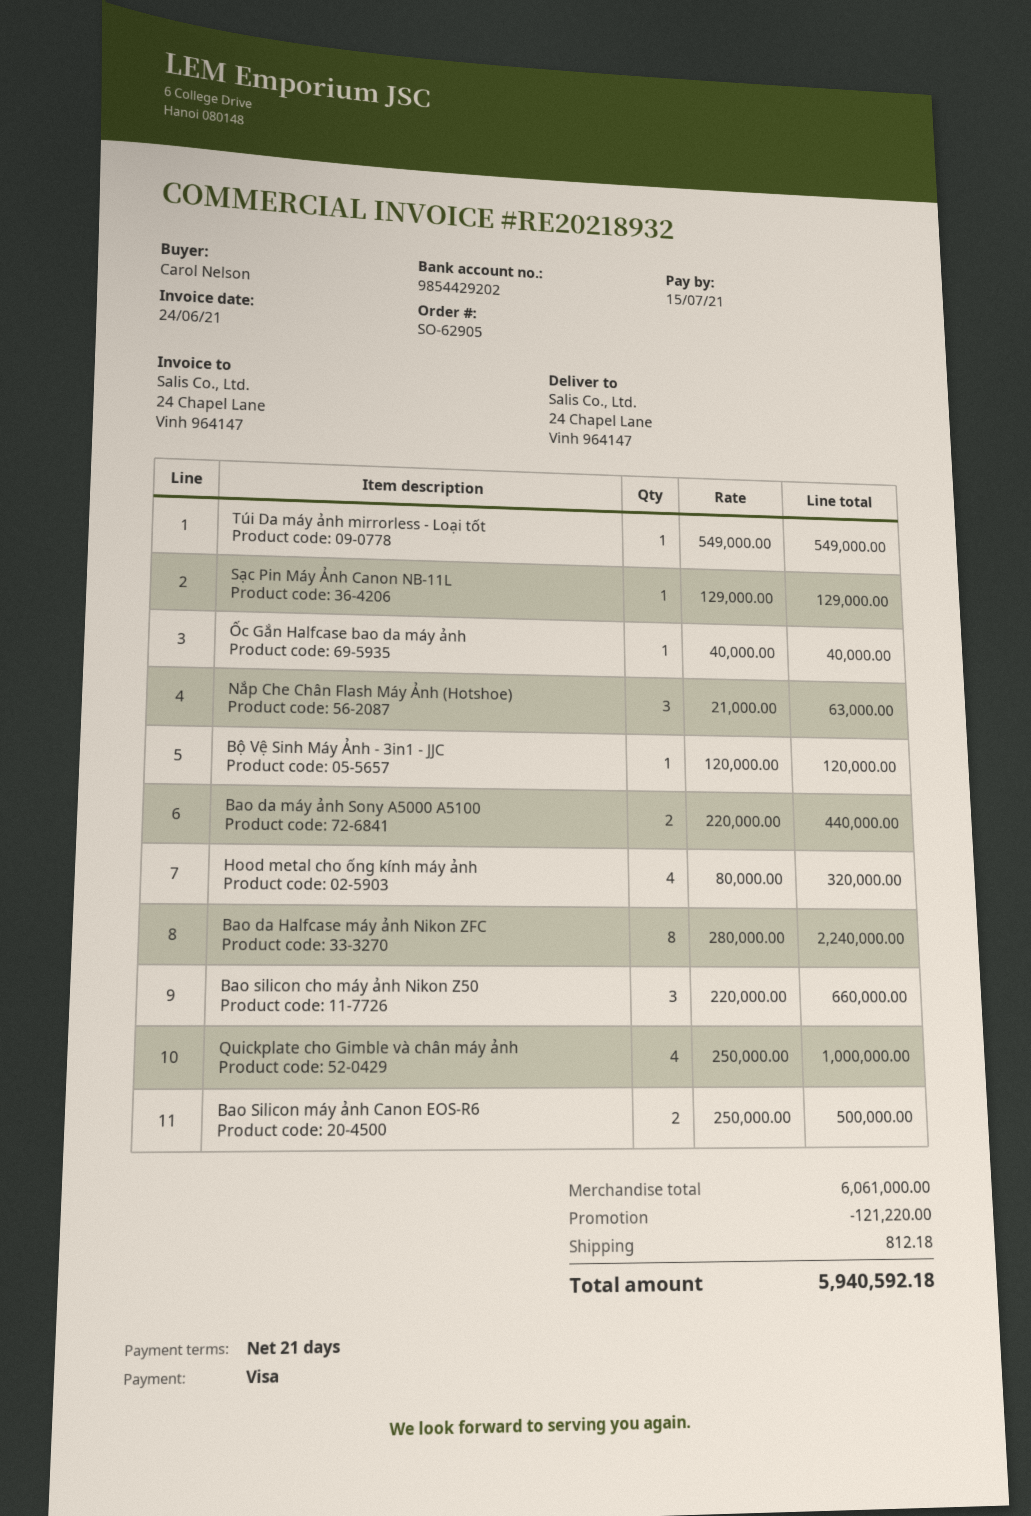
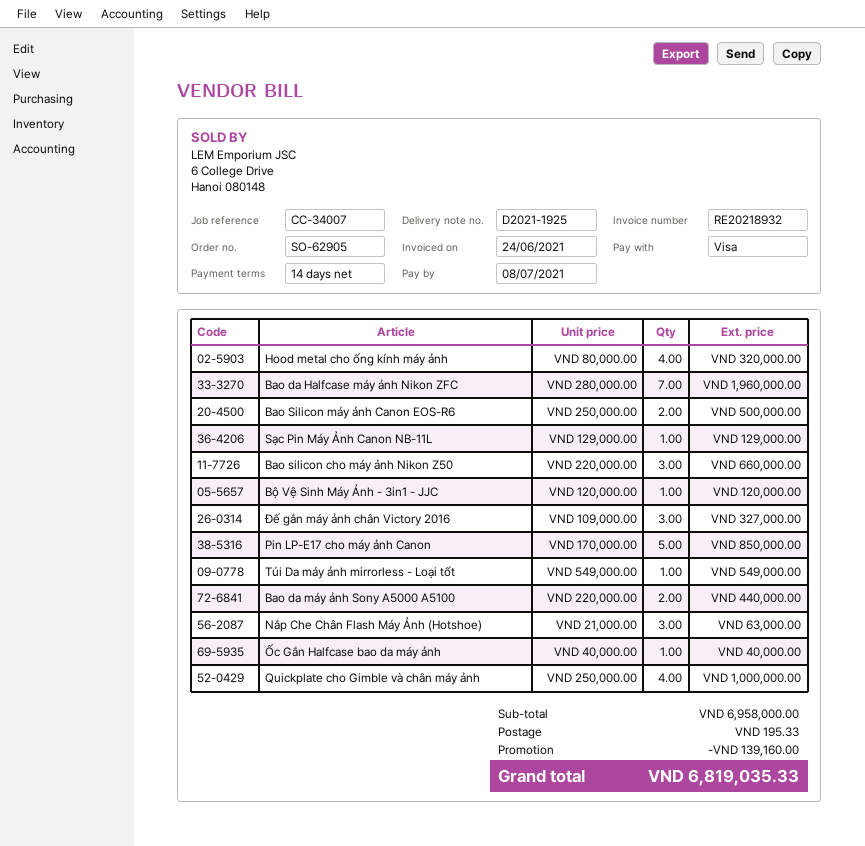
payment terms: 21 days -> 14 days
due date: 2021-07-15 -> 2021-07-08
Bao da Halfcase máy ảnh Nikon ZFC: 8 x 280000.00 = 2240000.00 -> 7 x 280000.00 = 1960000.00
Đế gắn máy ảnh chân Victory 2016: none -> 3 x 109000.00 = 327000.00
Pin LP-E17 cho máy ảnh Canon: none -> 5 x 170000.00 = 850000.00
subtotal: 6061000.00 -> 6958000.00
discount: 121220.00 -> 139160.00
shipping: 812.18 -> 195.33
total: 5940592.18 -> 6819035.33

